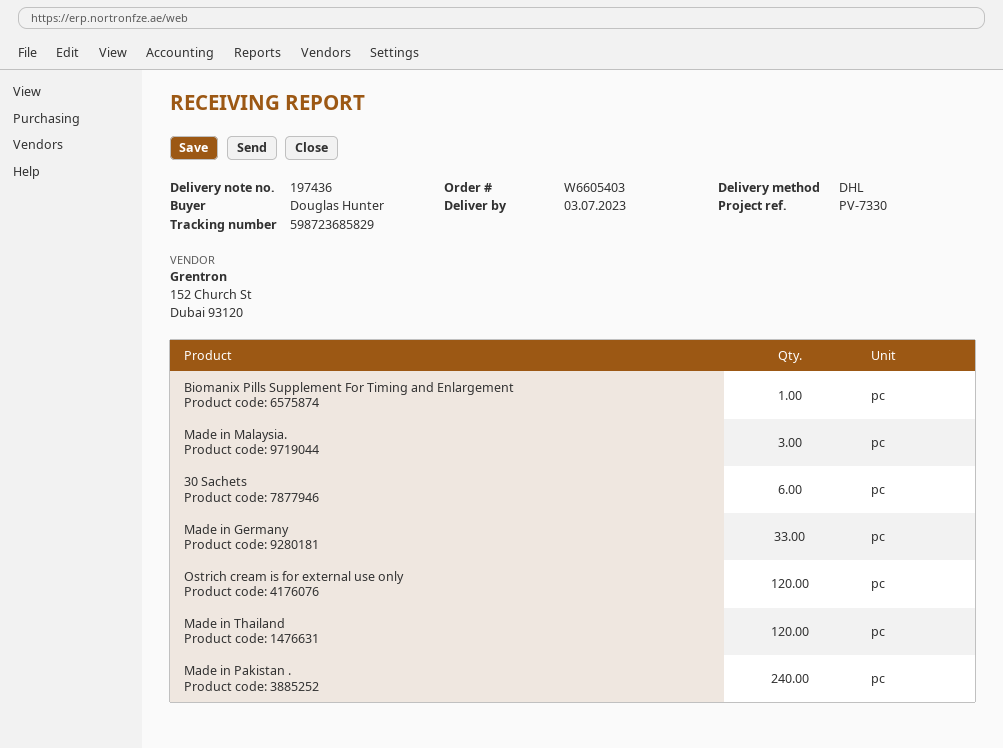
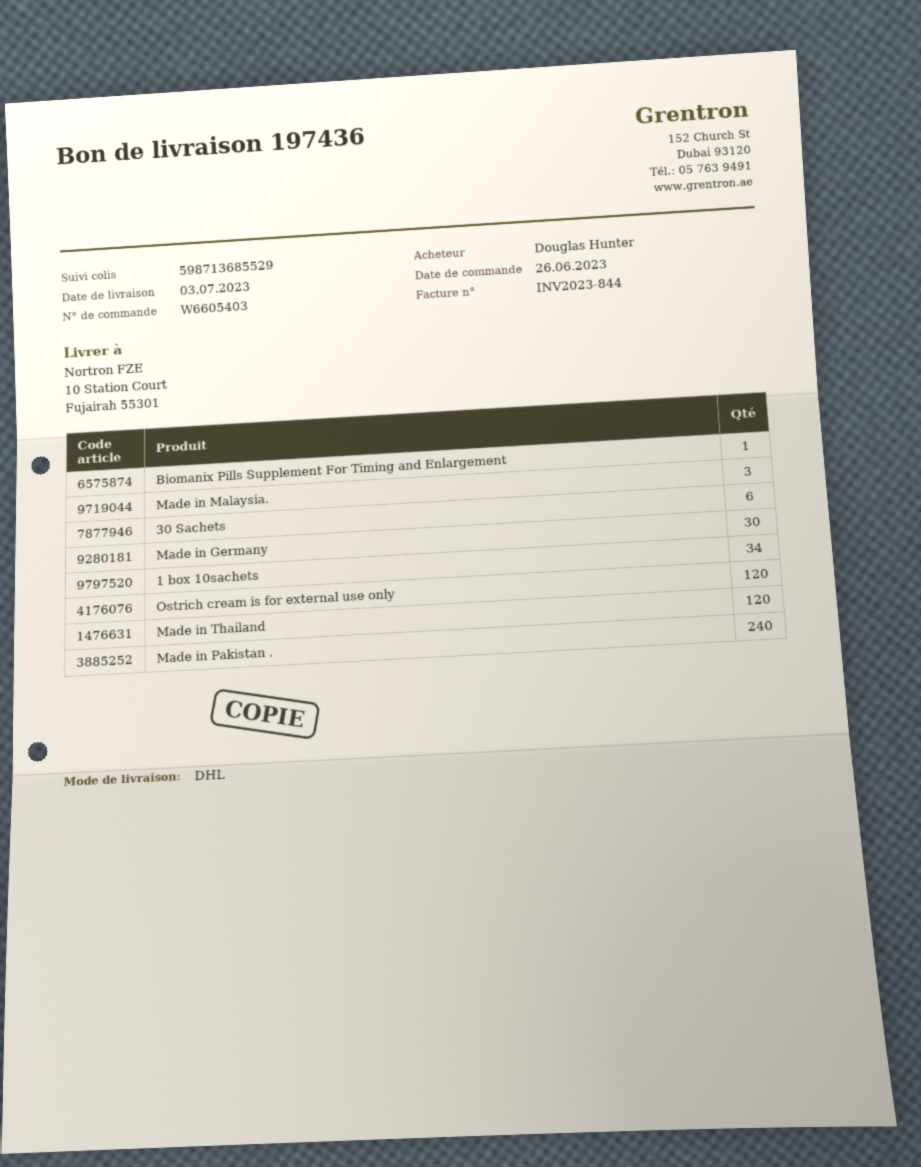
tracking number: 598723685829 -> 598713685529
Made in Germany: 33 -> 30
1 box 10sachets: none -> 34

